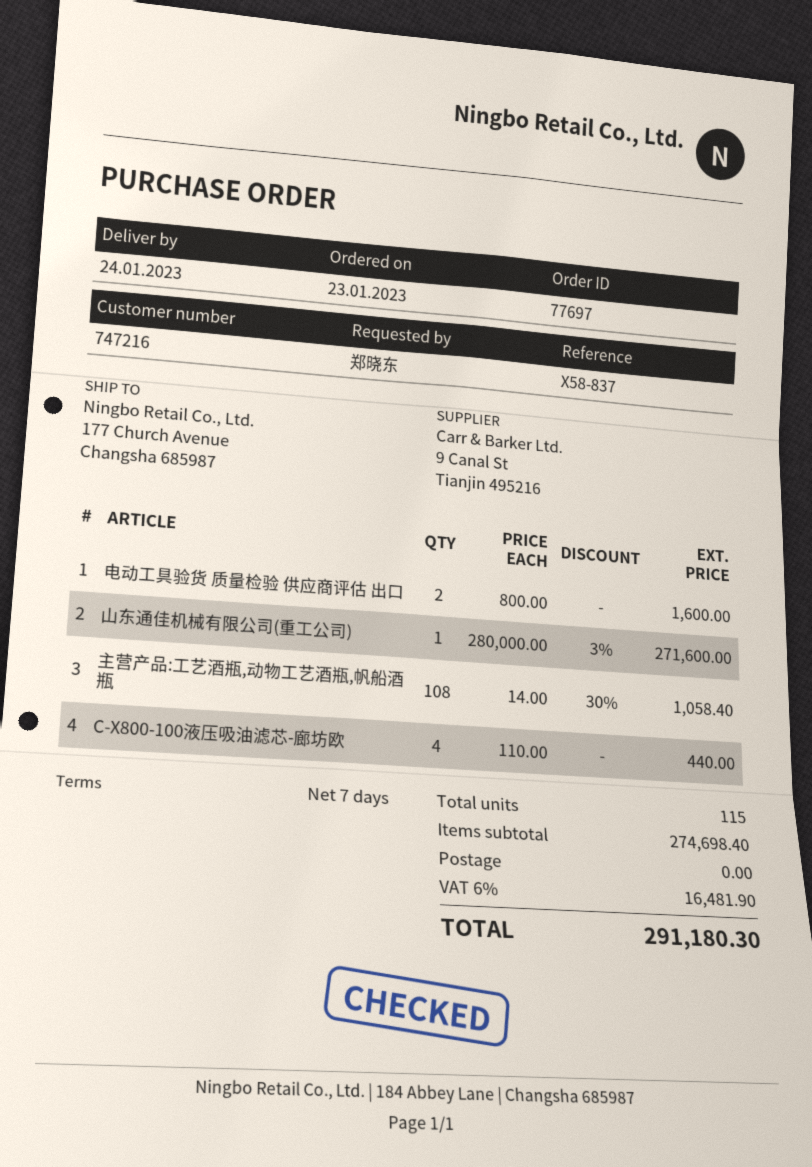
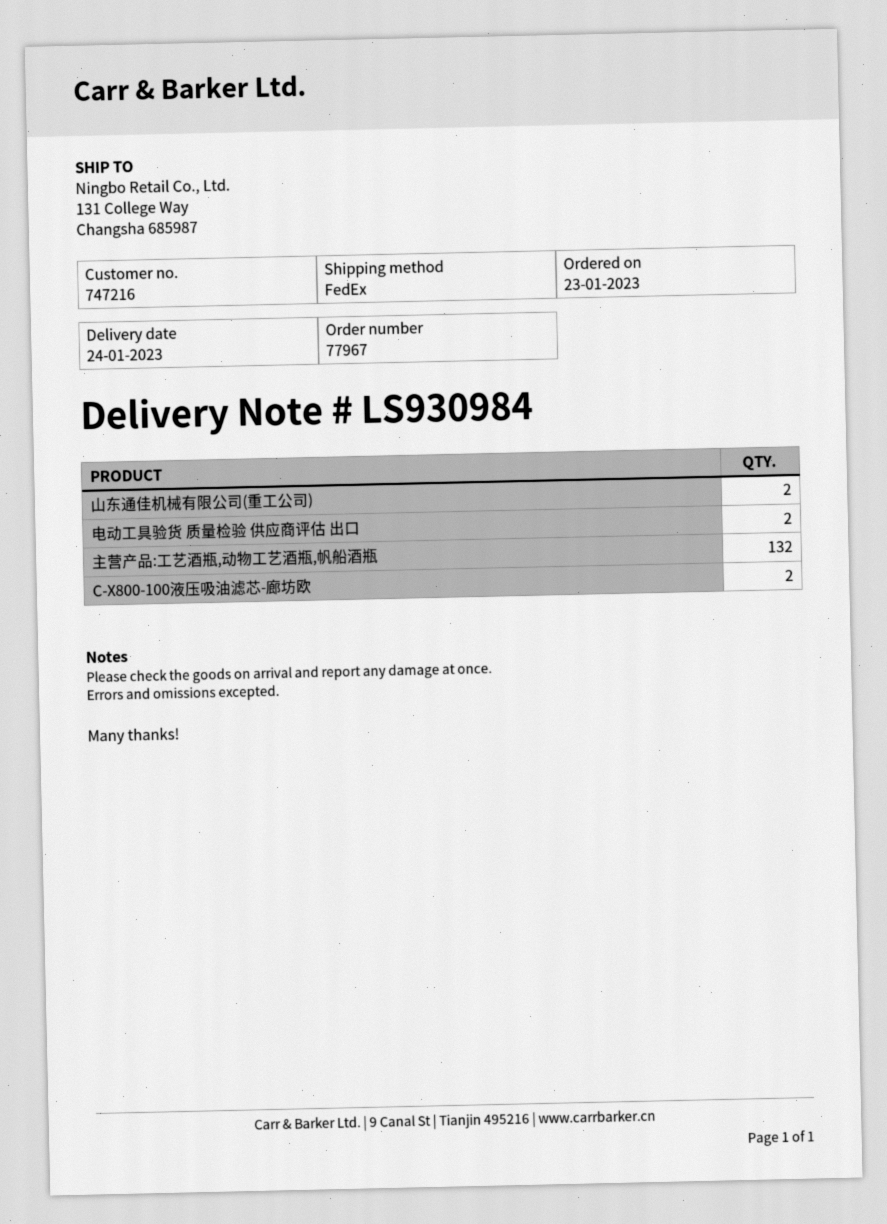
order number: 77697 -> 77967
ship to: 177 Church Avenue, Changsha 685987 -> 131 College Way, Changsha 685987
山东通佳机械有限公司(重工公司): 1 -> 2
主营产品:工艺酒瓶,动物工艺酒瓶,帆船酒瓶: 108 -> 132
C-X800-100液压吸油滤芯-廊坊欧: 4 -> 2

